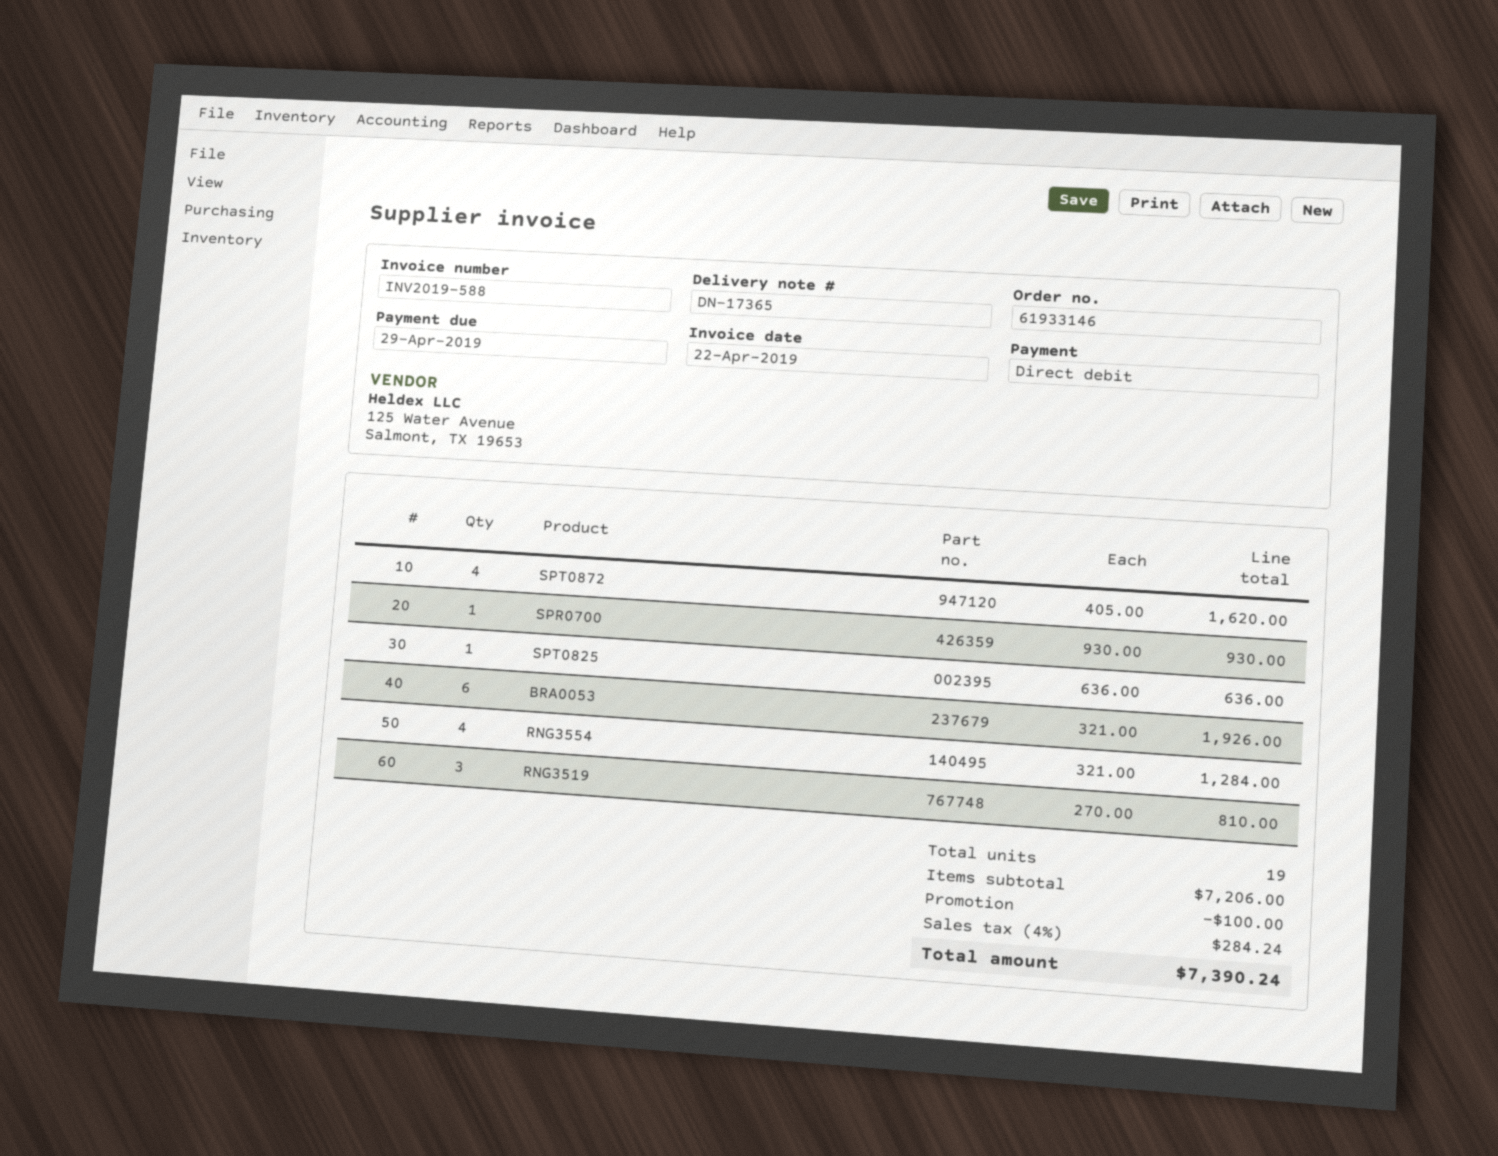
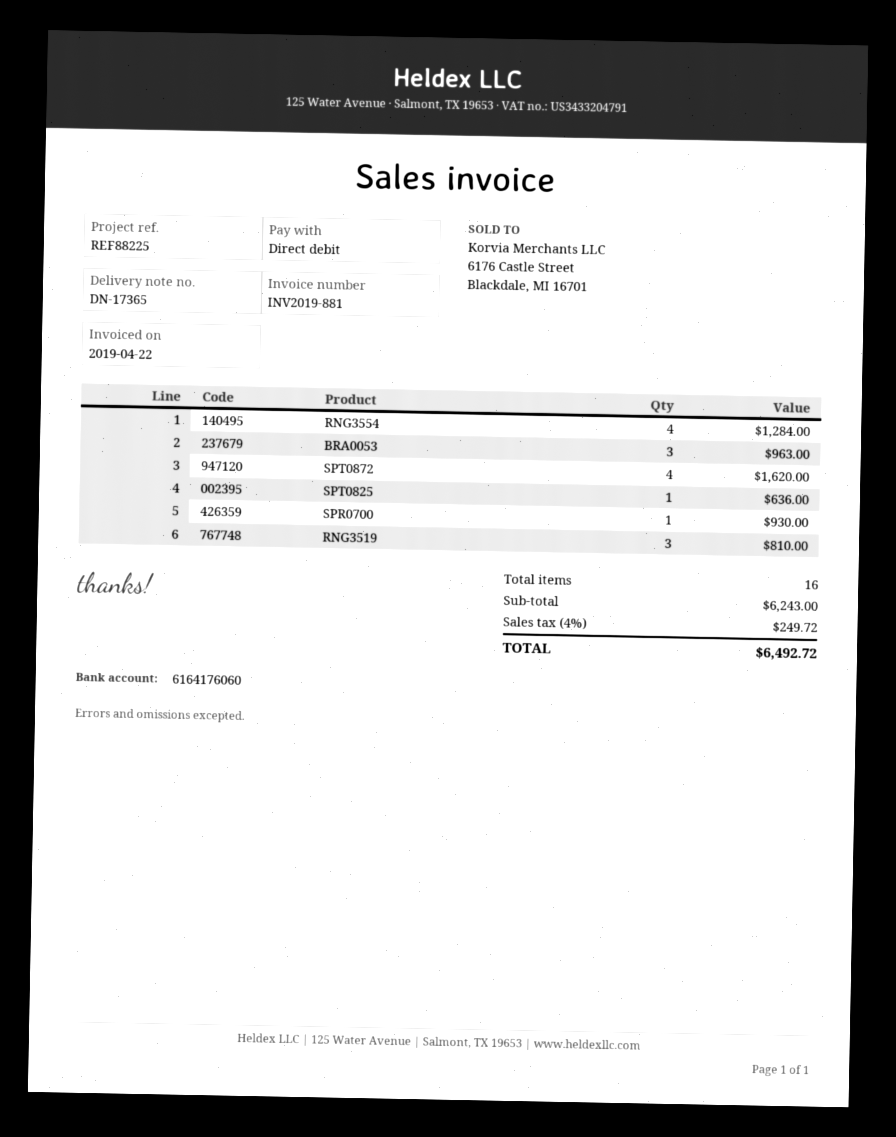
invoice number: INV2019-588 -> INV2019-881
BRA0053: 6 for 1926.00 -> 3 for 963.00
total quantity: 19 -> 16
subtotal: 7206.00 -> 6243.00
discount: 100.00 -> none
tax: 4% = 284.24 -> 4% = 249.72
total: 7390.24 -> 6492.72

